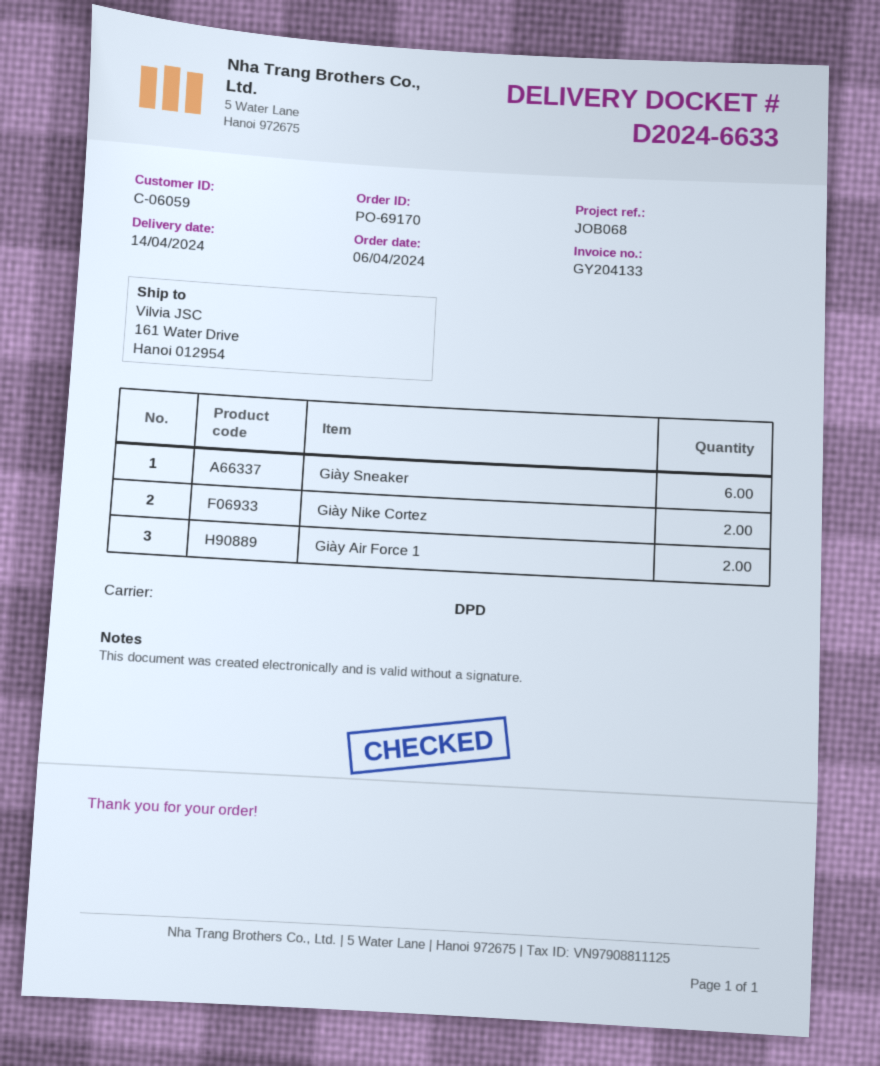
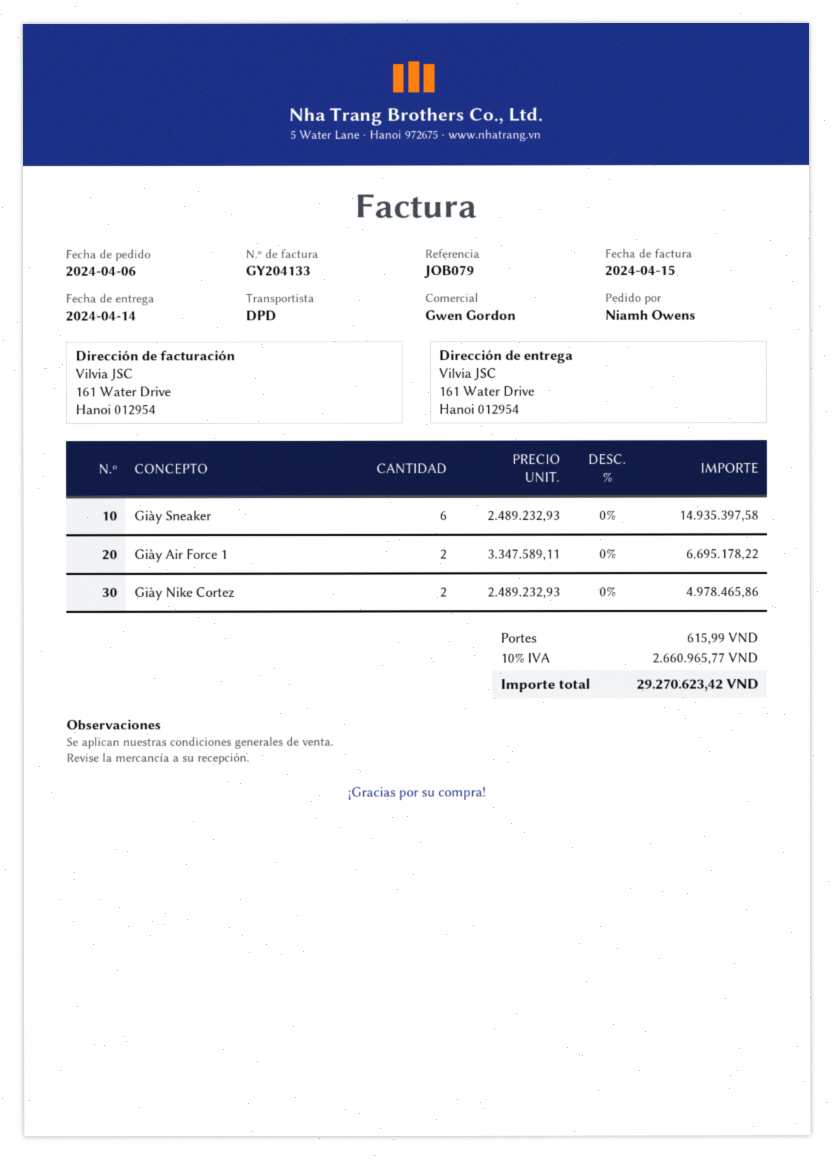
reference: JOB068 -> JOB079

